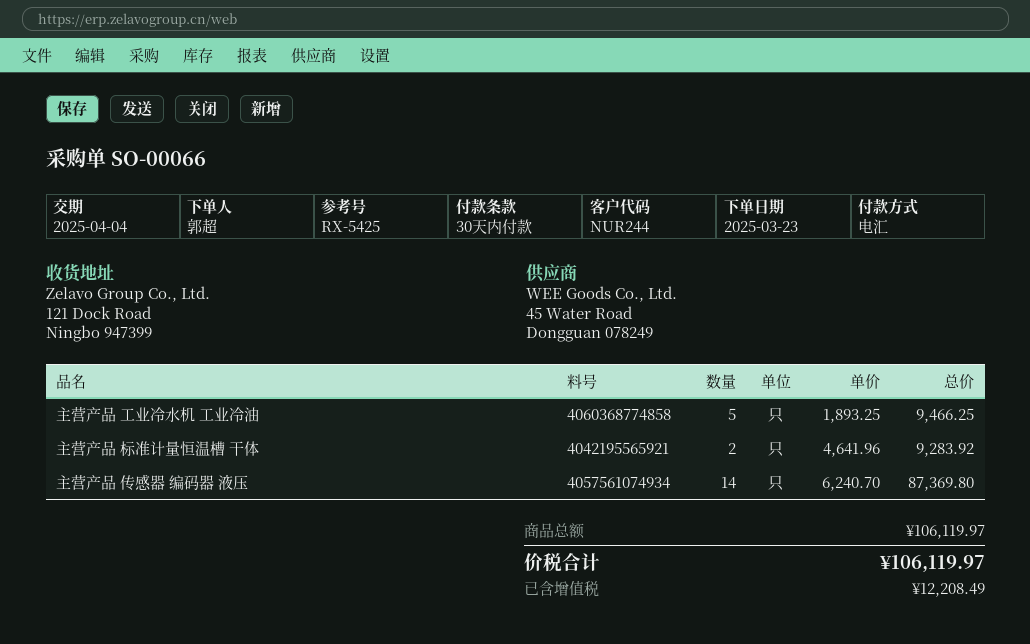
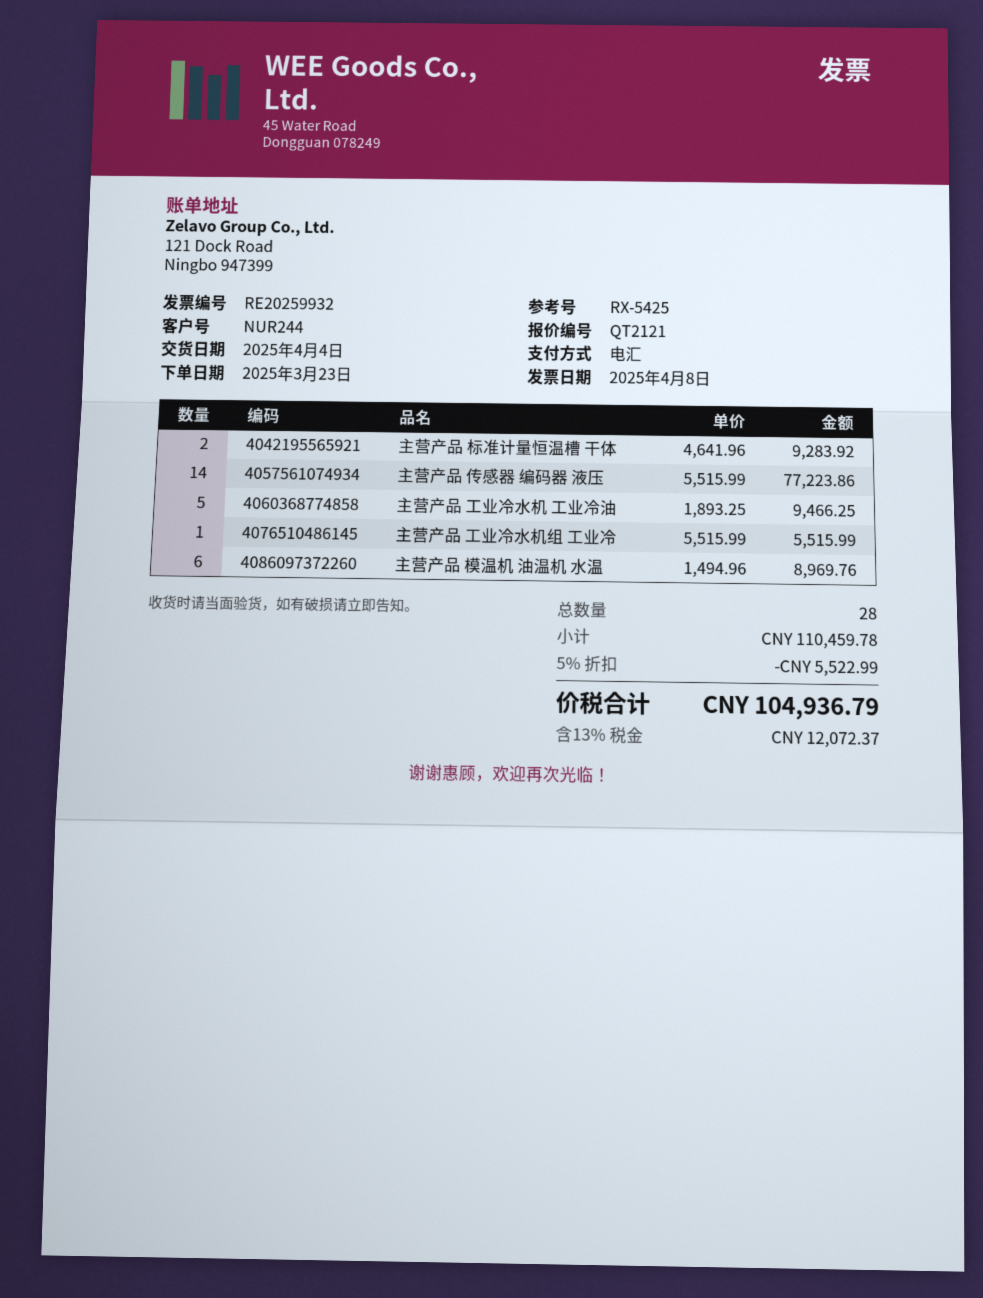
主营产品 传感器 编码器 液压: 14 x 6240.70 = 87369.80 -> 14 x 5515.99 = 77223.86
主营产品 工业冷水机组 工业冷: none -> 1 x 5515.99 = 5515.99
主营产品 模温机 油温机 水温: none -> 6 x 1494.96 = 8969.76
subtotal: 106119.97 -> 110459.78
discount: none -> 5% = 5522.99
tax: 12208.49 -> 12072.37
total: 106119.97 -> 104936.79

